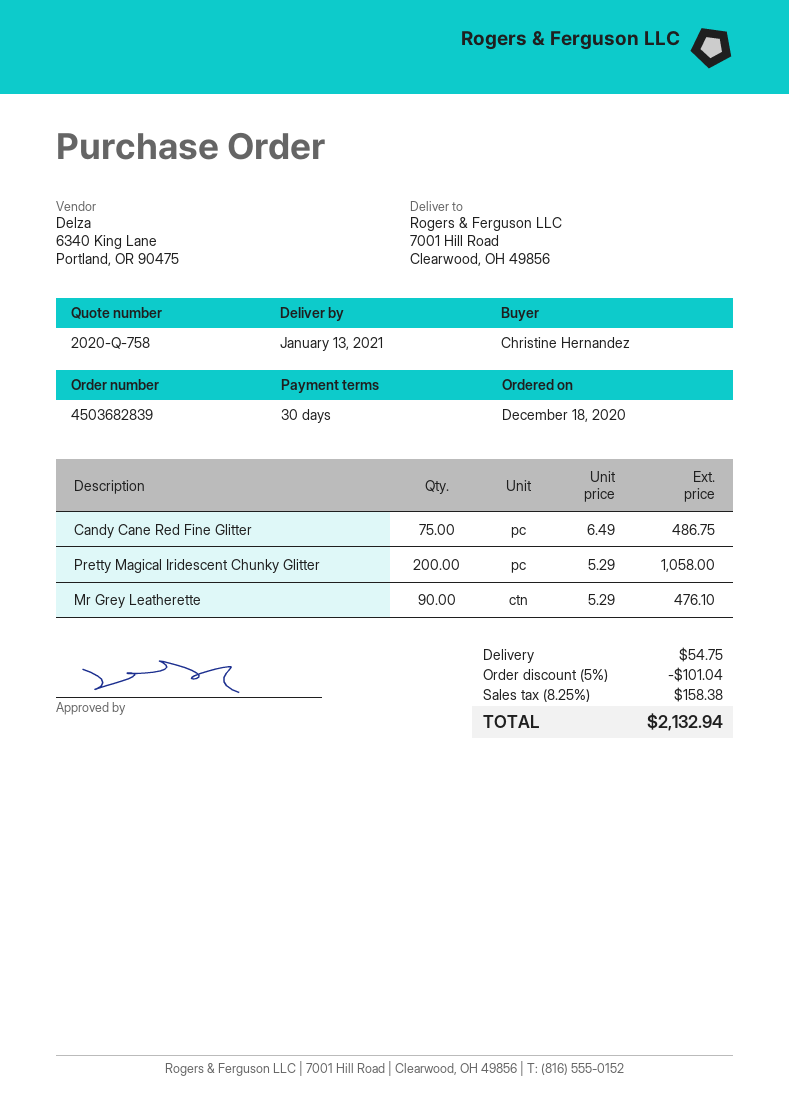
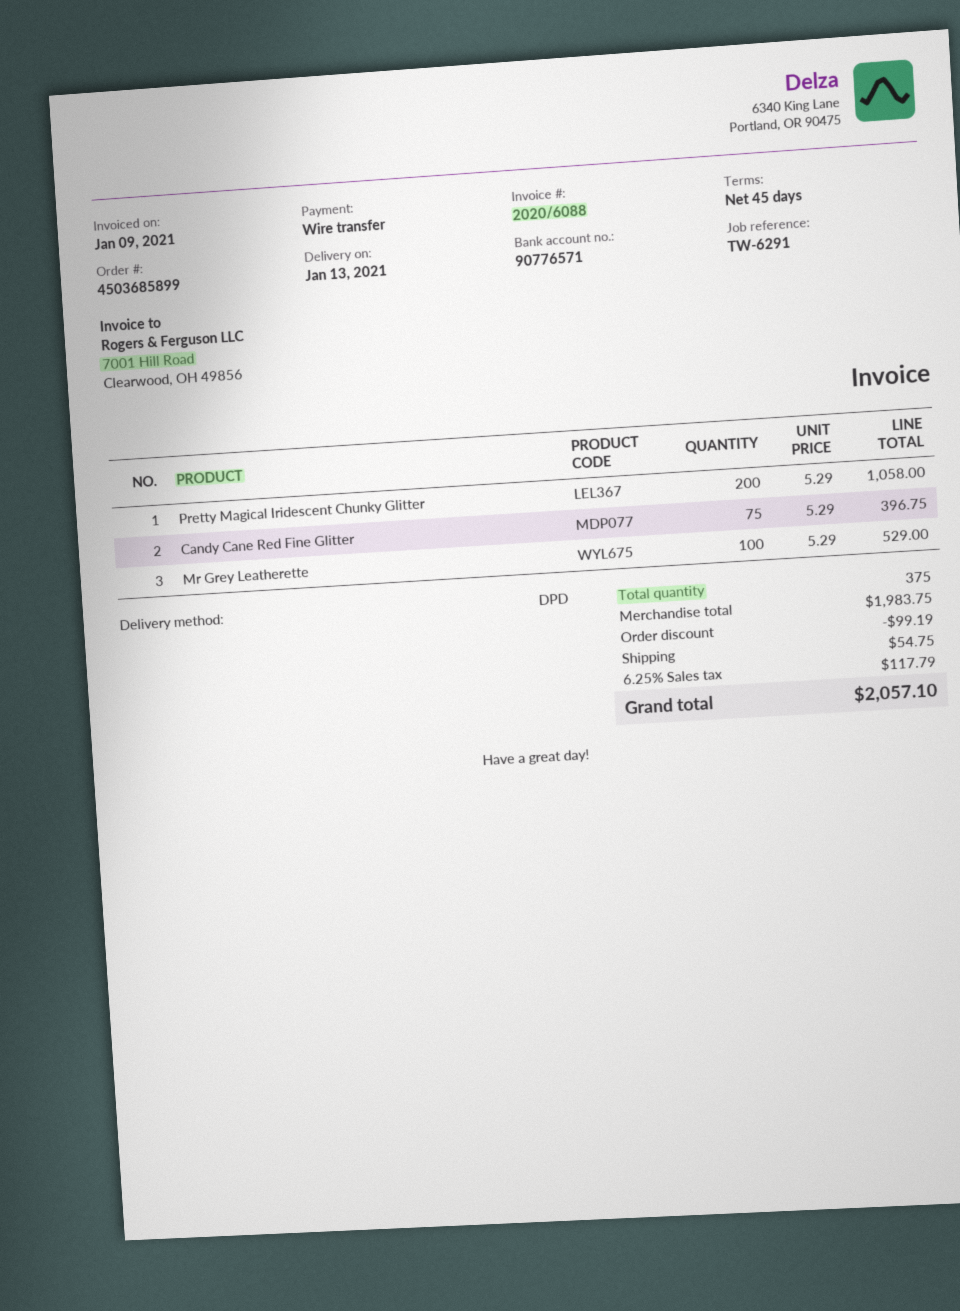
order number: 4503682839 -> 4503685899
payment terms: 30 days -> 45 days
Candy Cane Red Fine Glitter: 75 x 6.49 = 486.75 -> 75 x 5.29 = 396.75
Mr Grey Leatherette: 90 x 5.29 = 476.10 -> 100 x 5.29 = 529.00
discount: 101.04 -> 99.19
tax: 8.25% = 158.38 -> 6.25% = 117.79
total: 2132.94 -> 2057.10

